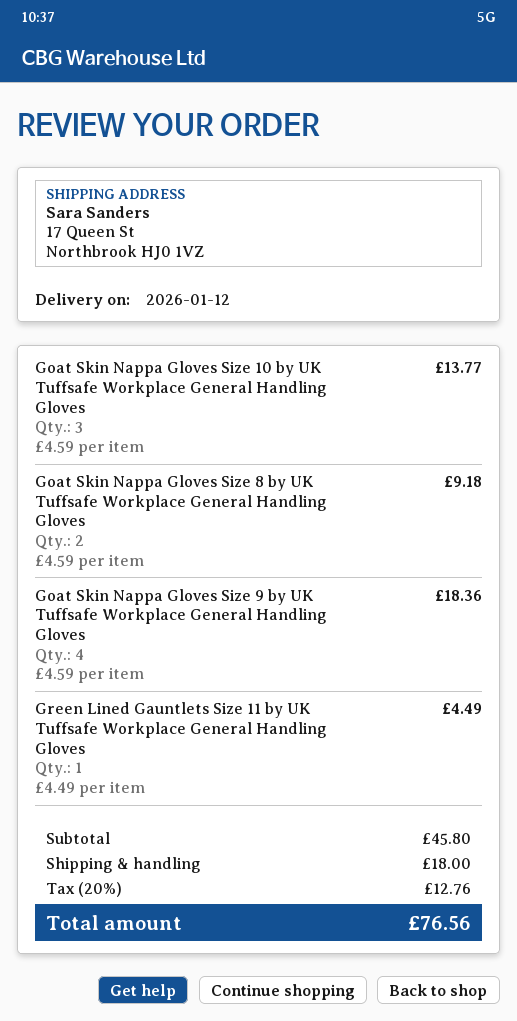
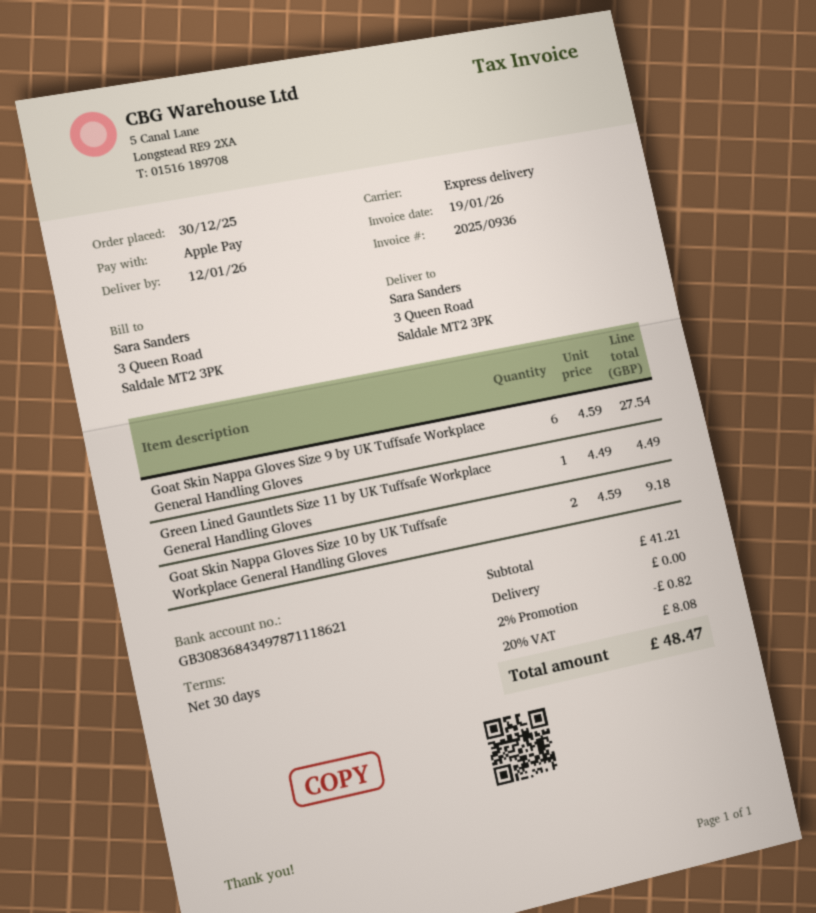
ship to: 17 Queen St, Northbrook HJ0 1VZ -> 3 Queen Road, Saldale MT2 3PK
Goat Skin Nappa Gloves Size 10 by UK Tuffsafe Workplace General Handling Gloves: 3 x 4.59 = 13.77 -> 2 x 4.59 = 9.18
Goat Skin Nappa Gloves Size 8 by UK Tuffsafe Workplace General Handling Gloves: 2 x 4.59 = 9.18 -> none
Goat Skin Nappa Gloves Size 9 by UK Tuffsafe Workplace General Handling Gloves: 4 x 4.59 = 18.36 -> 6 x 4.59 = 27.54
subtotal: 45.80 -> 41.21
discount: none -> 2% = 0.82
shipping: 18.00 -> 0.00
tax: 20% = 12.76 -> 20% = 8.08
total: 76.56 -> 48.47

